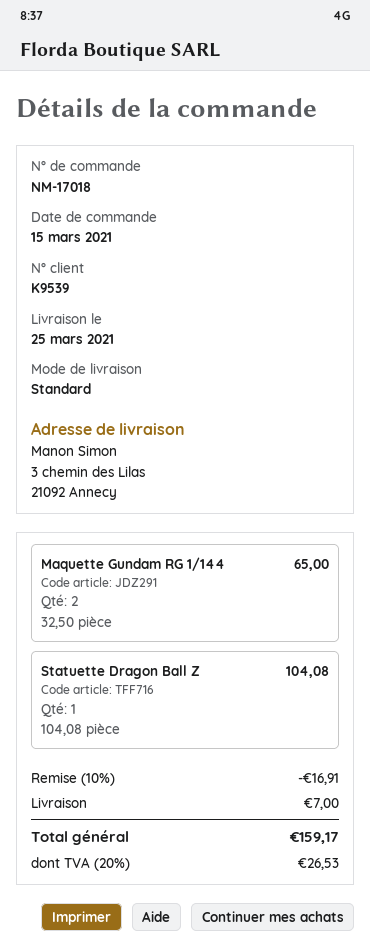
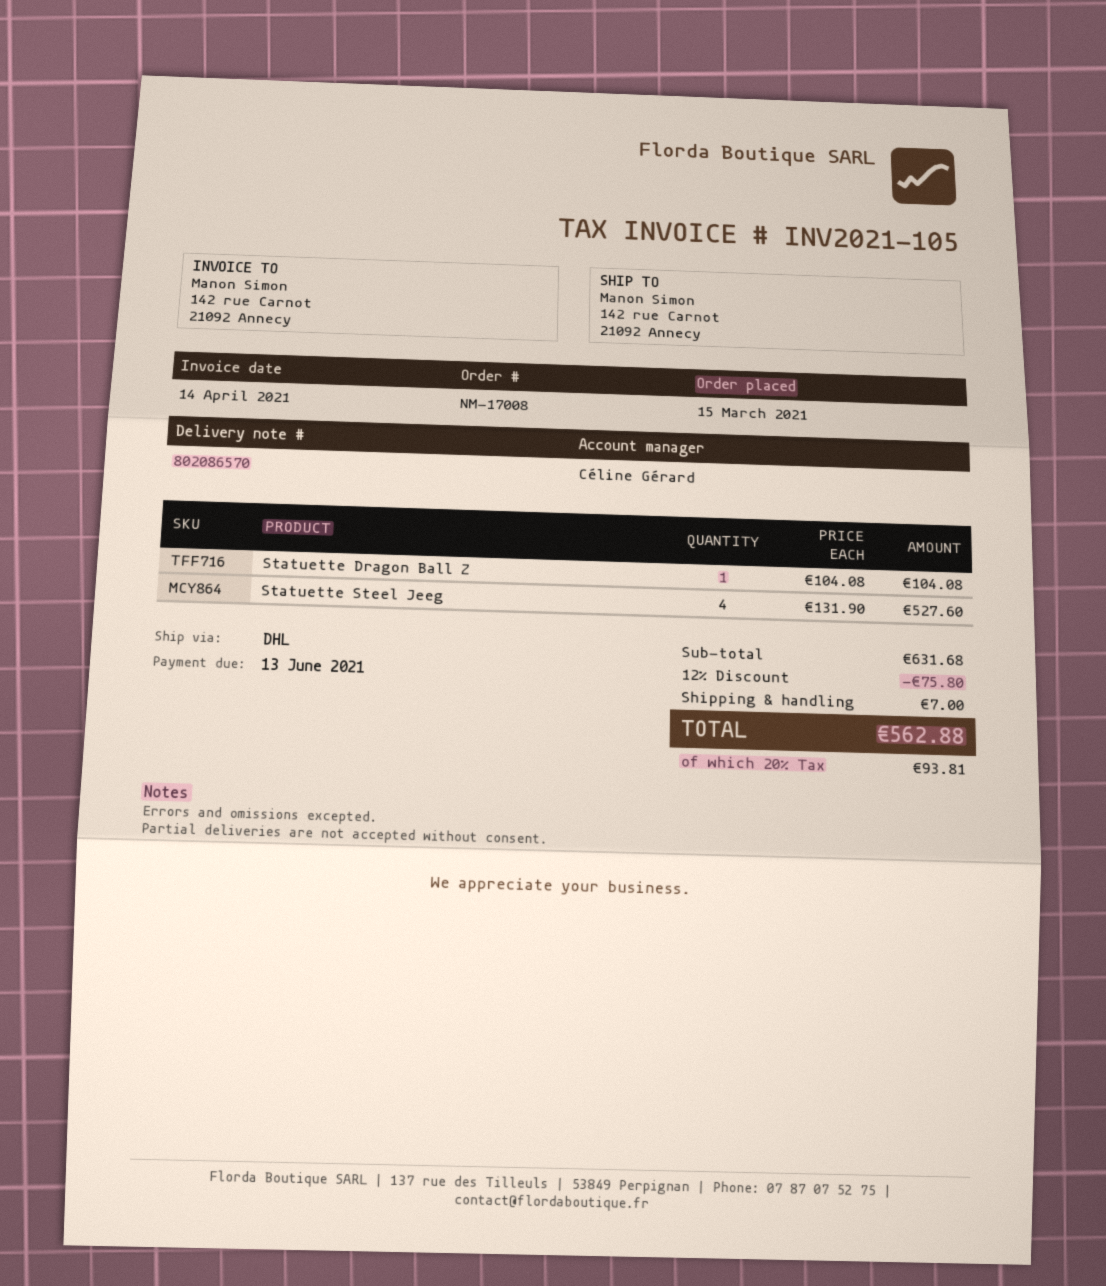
order number: NM-17018 -> NM-17008
shipping method: standard -> DHL
ship to: 3 chemin des Lilas, 21092 Annecy -> 142 rue Carnot, 21092 Annecy
Maquette Gundam RG 1/144: 2 x 32.50 = 65.00 -> none
Statuette Steel Jeeg: none -> 4 x 131.90 = 527.60
discount: 10% = 16.91 -> 12% = 75.80
tax: 20% = 26.53 -> 20% = 93.81
total: 159.17 -> 562.88

